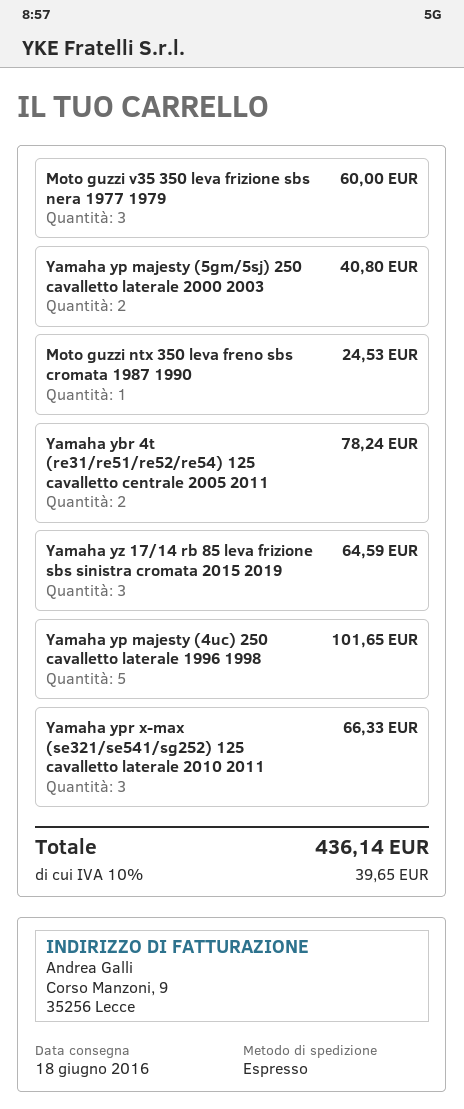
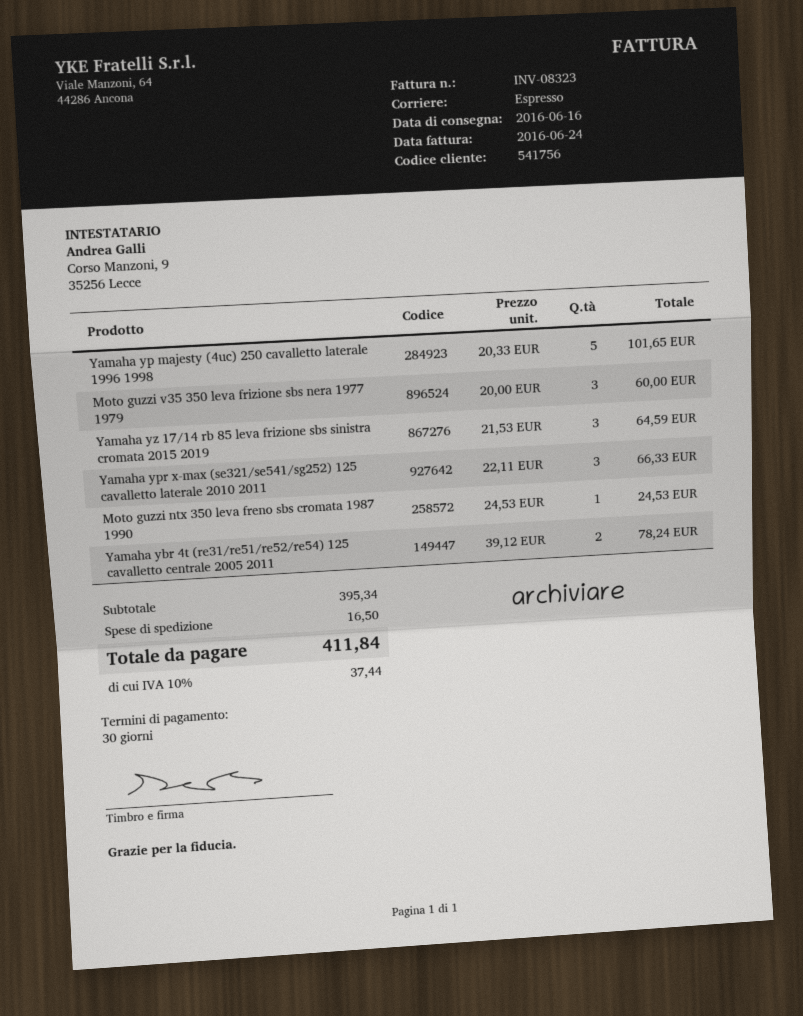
delivery date: 2016-06-18 -> 2016-06-16
Yamaha yp majesty (5gm/5sj) 250 cavalletto laterale 2000 2003: 2 for 40.80 -> none
shipping: none -> 16.50
tax: 10% = 39.65 -> 10% = 37.44
total: 436.14 -> 411.84

